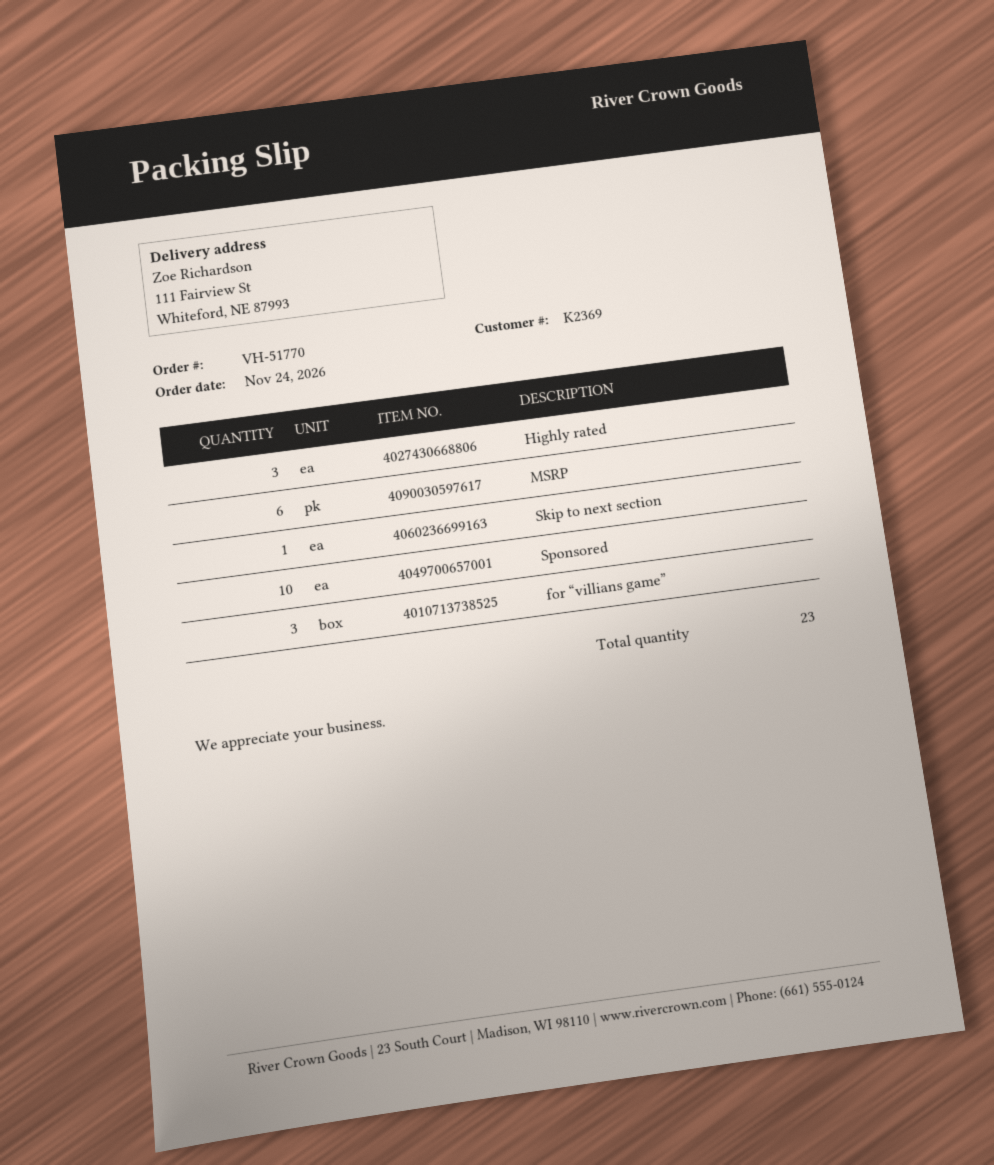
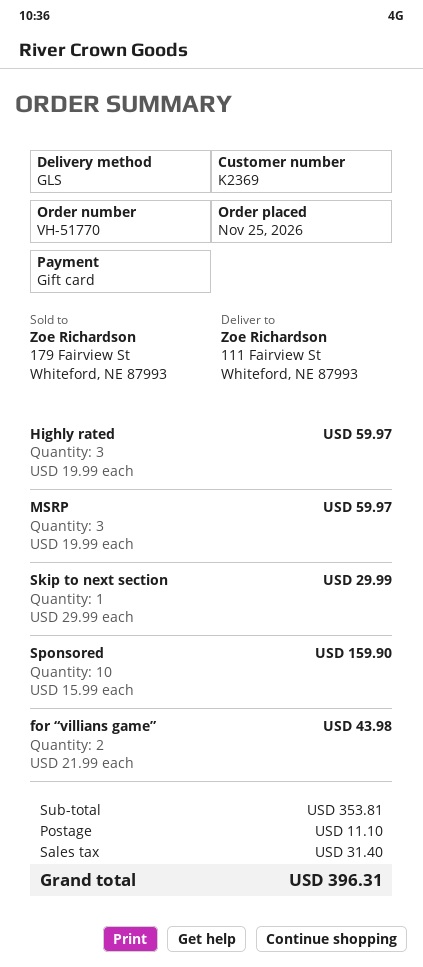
order date: 2026-11-24 -> 2026-11-25
MSRP: 6 -> 3
for “villians game”: 3 -> 2

